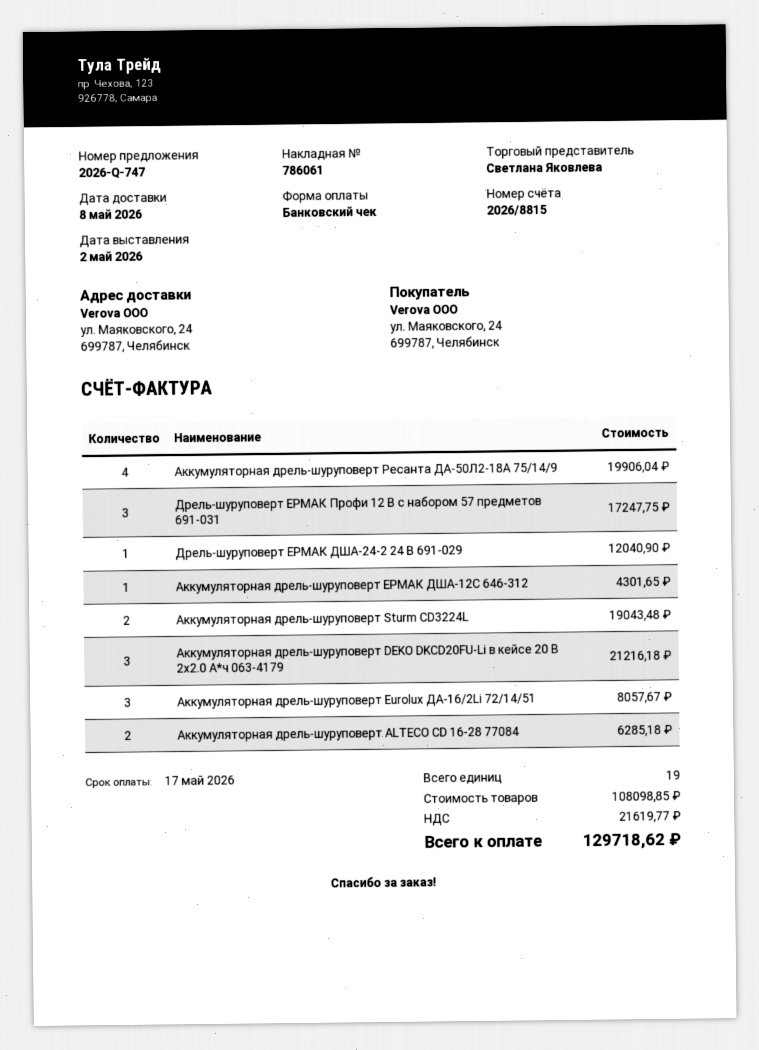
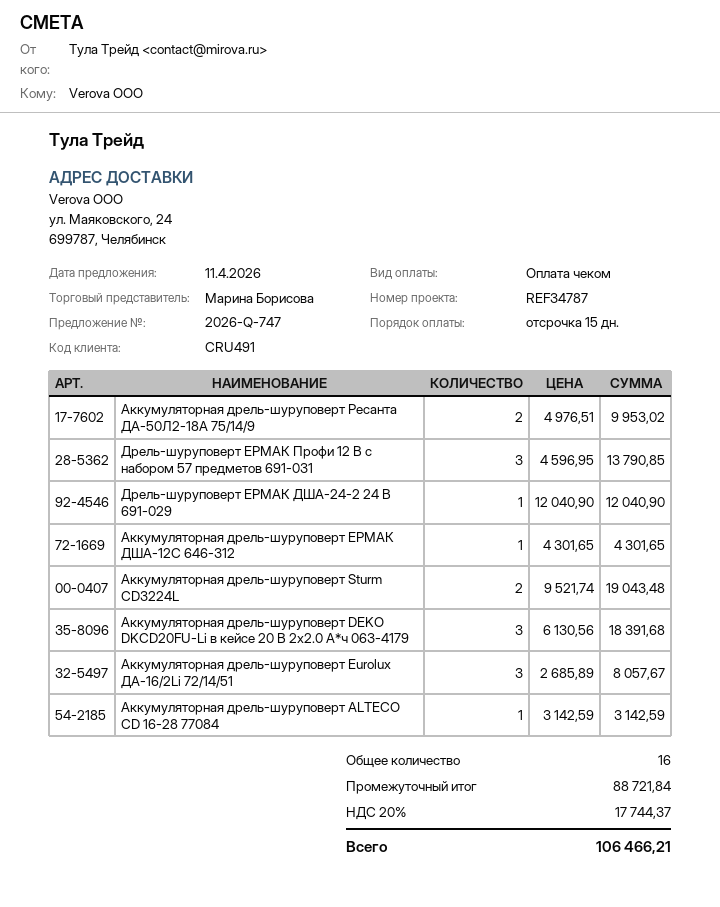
sales rep: Светлана Яковлева -> Марина Борисова
Аккумуляторная дрель-шуруповерт Ресанта ДА-50Л2-18А 75/14/9: 4 for 19906.04 -> 2 for 9953.02
Дрель-шуруповерт ЕРМАК Профи 12 В с набором 57 предметов 691-031: 3 for 17247.75 -> 3 for 13790.85
Аккумуляторная дрель-шуруповерт DEKO DKCD20FU-Li в кейсе 20 В 2х2.0 А*ч 063-4179: 3 for 21216.18 -> 3 for 18391.68
Аккумуляторная дрель-шуруповерт ALTECO CD 16-28 77084: 2 for 6285.18 -> 1 for 3142.59
total quantity: 19 -> 16
subtotal: 108098.85 -> 88721.84
tax: 21619.77 -> 17744.37
total: 129718.62 -> 106466.21

